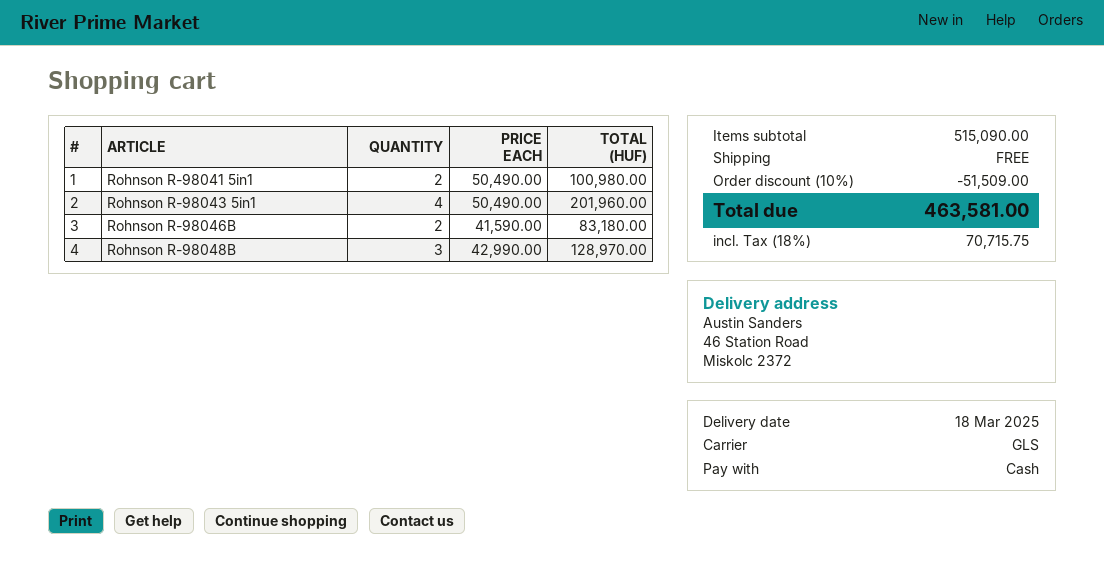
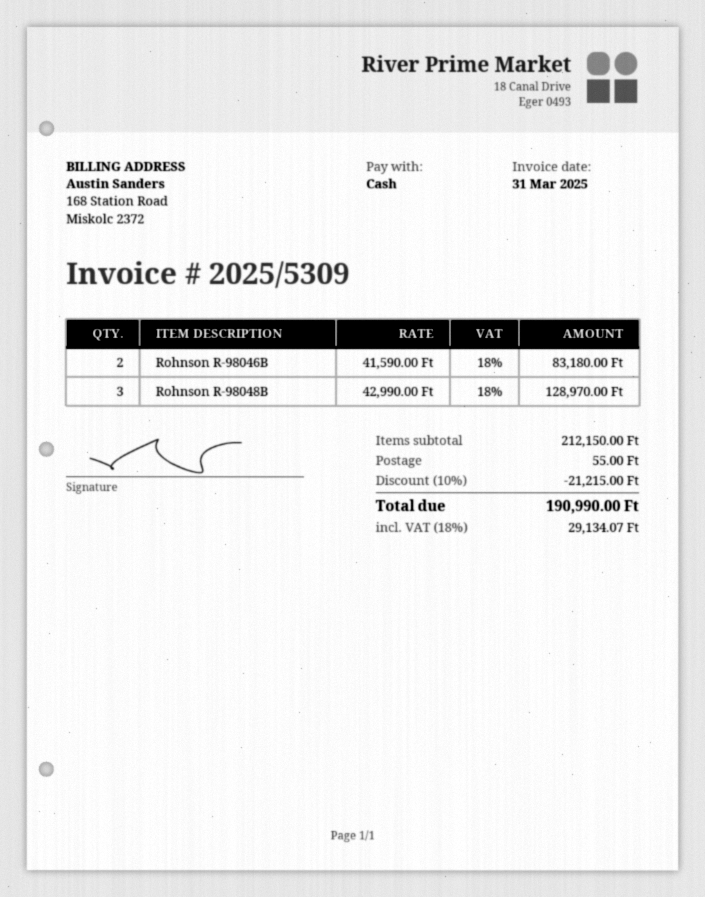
Rohnson R-98041 5in1: 2 x 50490.00 = 100980.00 -> none
Rohnson R-98043 5in1: 4 x 50490.00 = 201960.00 -> none
subtotal: 515090.00 -> 212150.00
discount: 10% = 51509.00 -> 10% = 21215.00
shipping: 0.00 -> 55.00
tax: 18% = 70715.75 -> 18% = 29134.07
total: 463581.00 -> 190990.00

